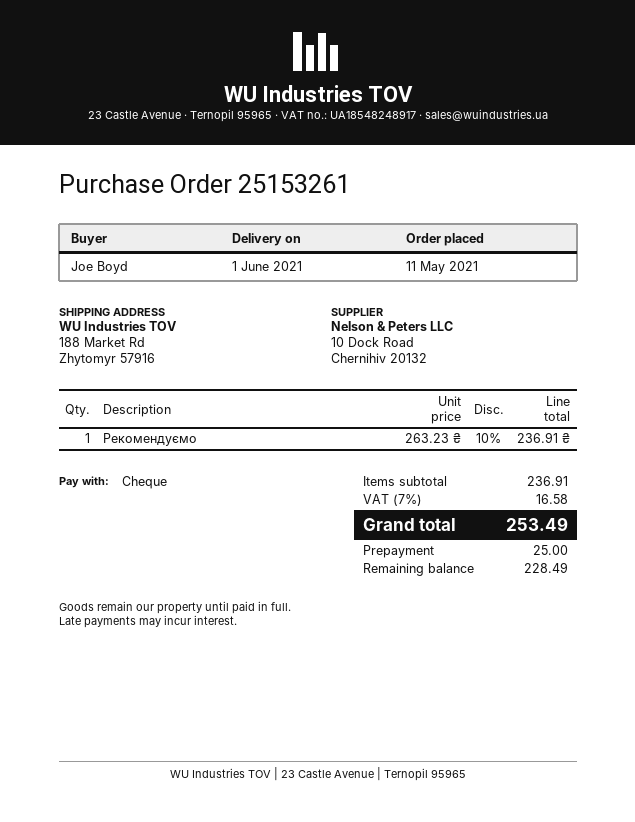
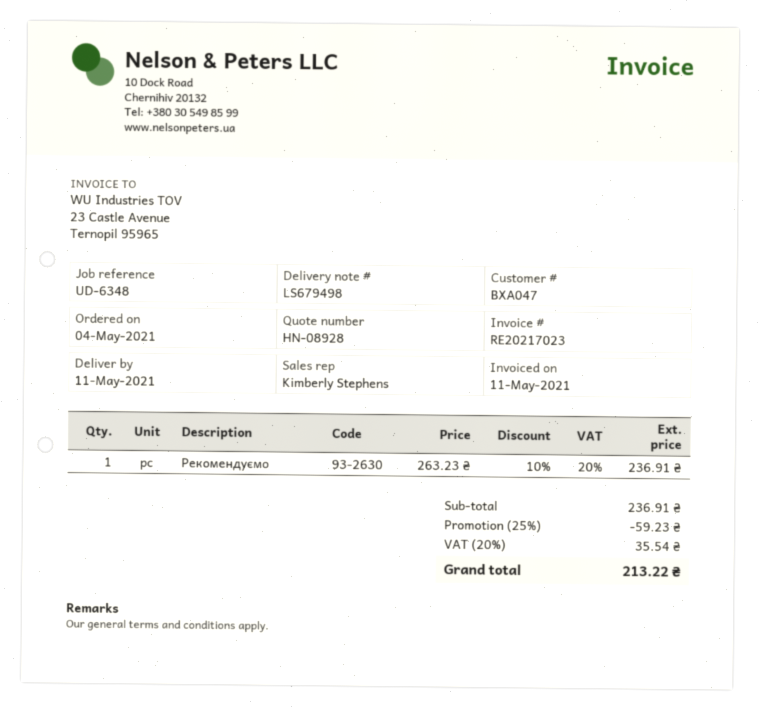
order date: 2021-05-11 -> 2021-05-04
delivery date: 2021-06-01 -> 2021-05-11
discount: none -> 25% = 59.23
tax: 7% = 16.58 -> 20% = 35.54
total: 253.49 -> 213.22

